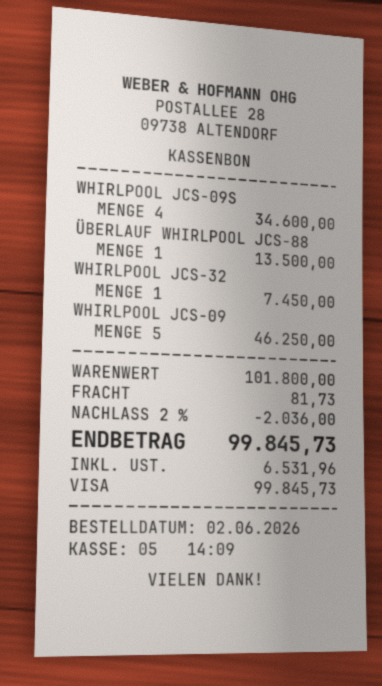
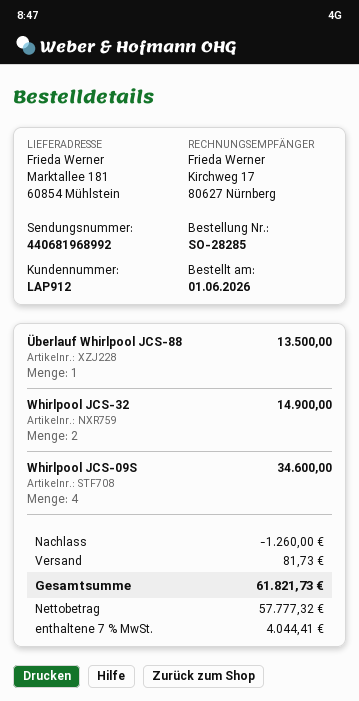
order date: 2026-06-02 -> 2026-06-01
WHIRLPOOL JCS-32: 1 for 7450.00 -> 2 for 14900.00
WHIRLPOOL JCS-09: 5 for 46250.00 -> none
discount: 2036.00 -> 1260.00
tax: 6531.96 -> 4044.41
total: 99845.73 -> 61821.73

